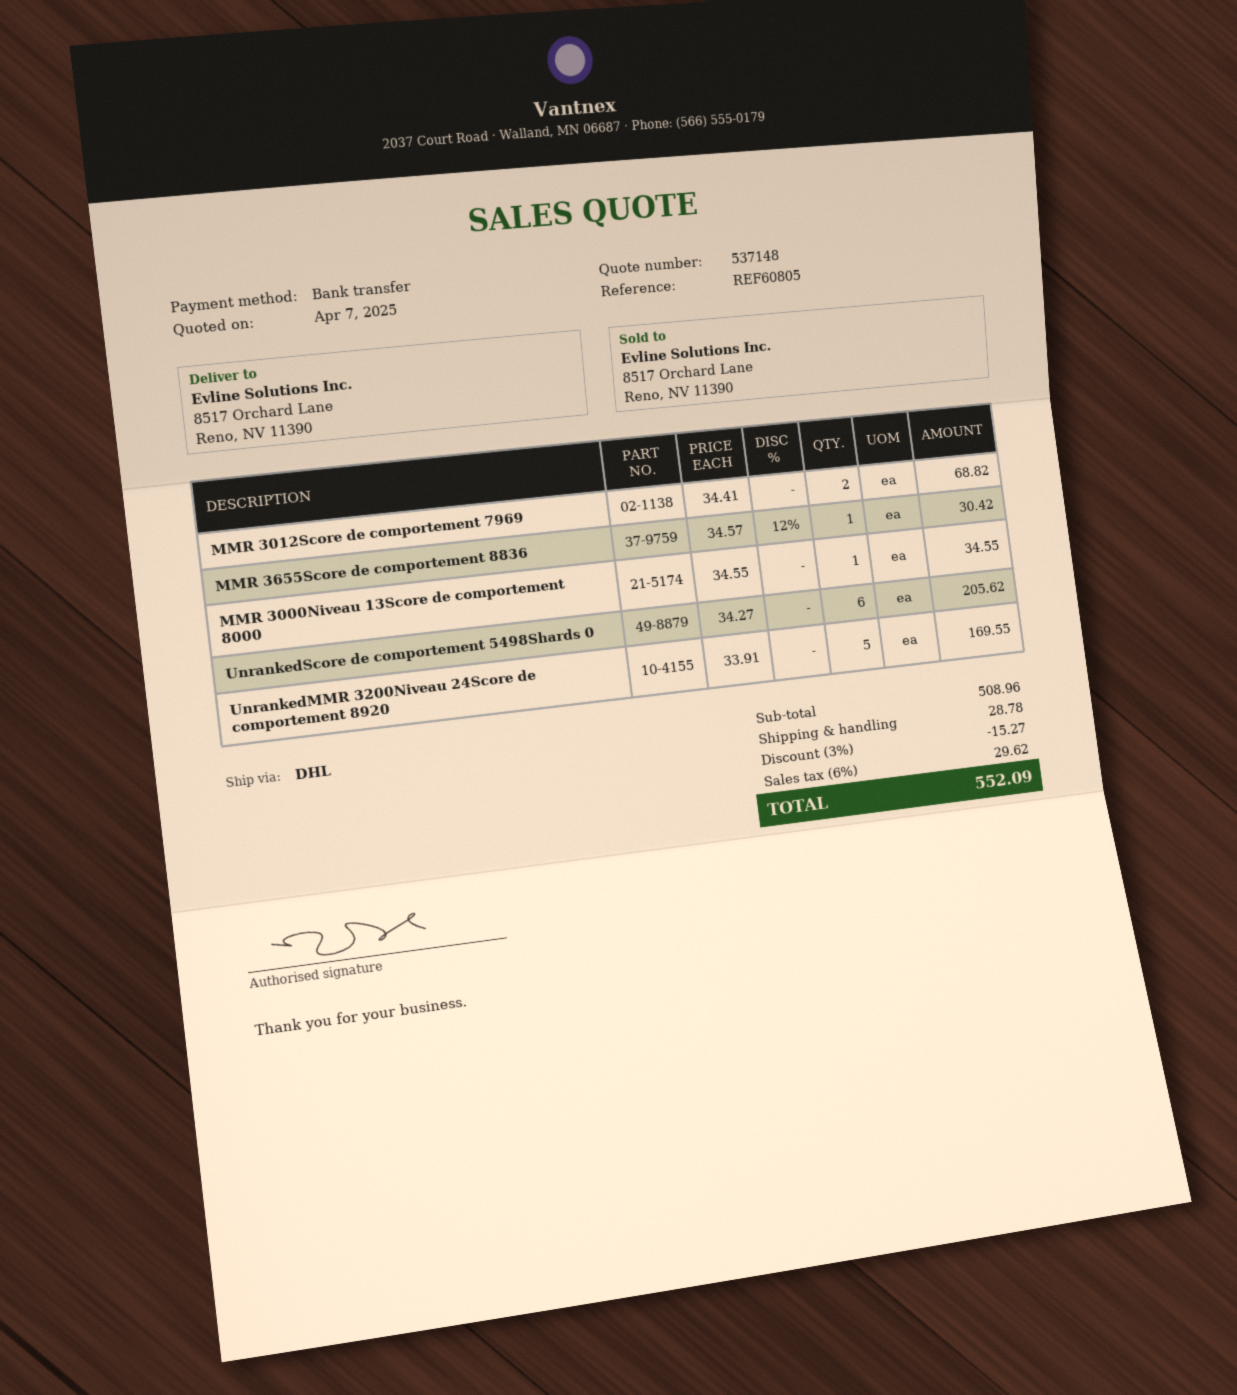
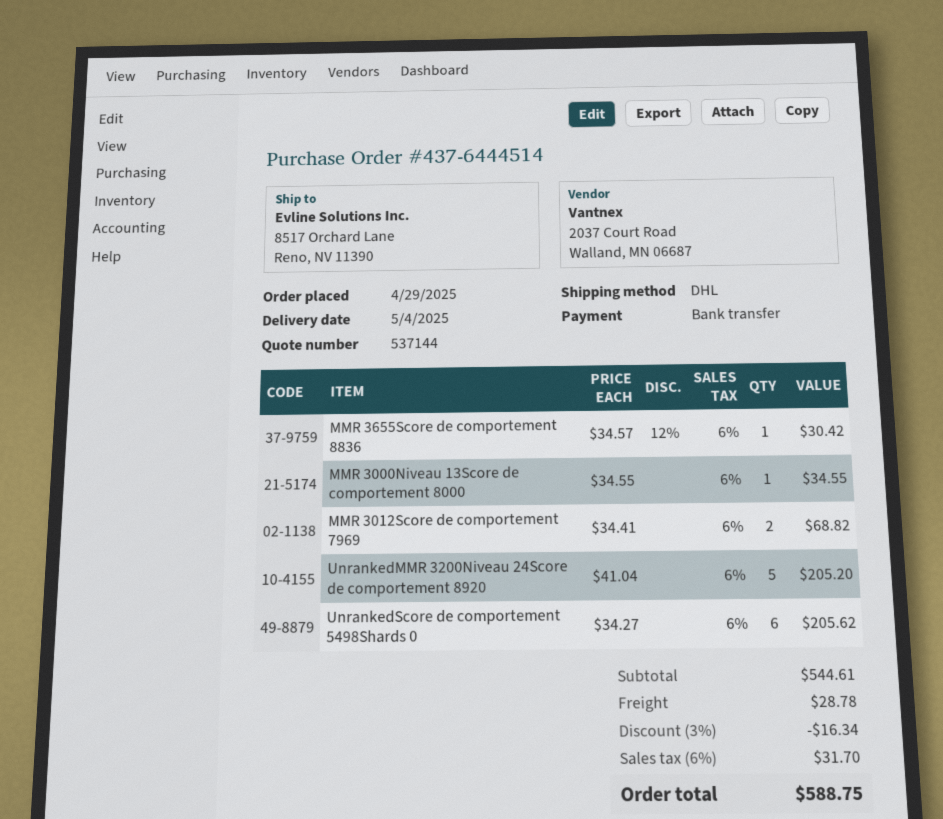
quote number: 537148 -> 537144
UnrankedMMR 3200Niveau 24Score de comportement 8920: 5 x 33.91 = 169.55 -> 5 x 41.04 = 205.20
subtotal: 508.96 -> 544.61
discount: 3% = 15.27 -> 3% = 16.34
tax: 6% = 29.62 -> 6% = 31.70
total: 552.09 -> 588.75

